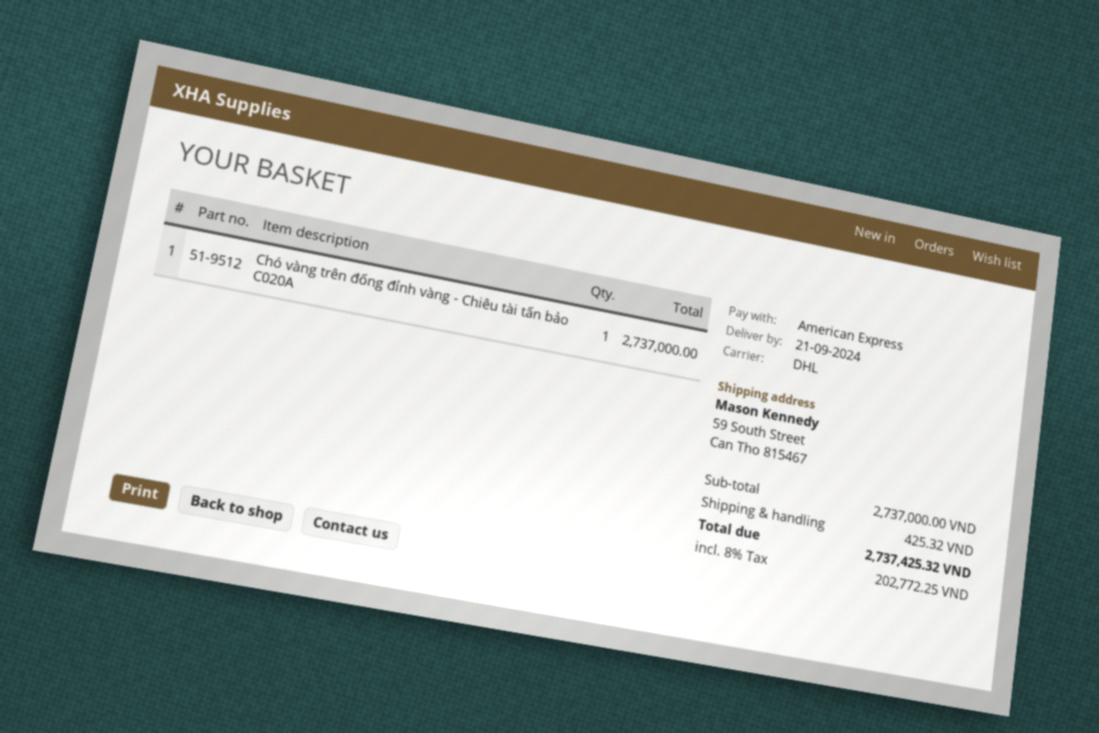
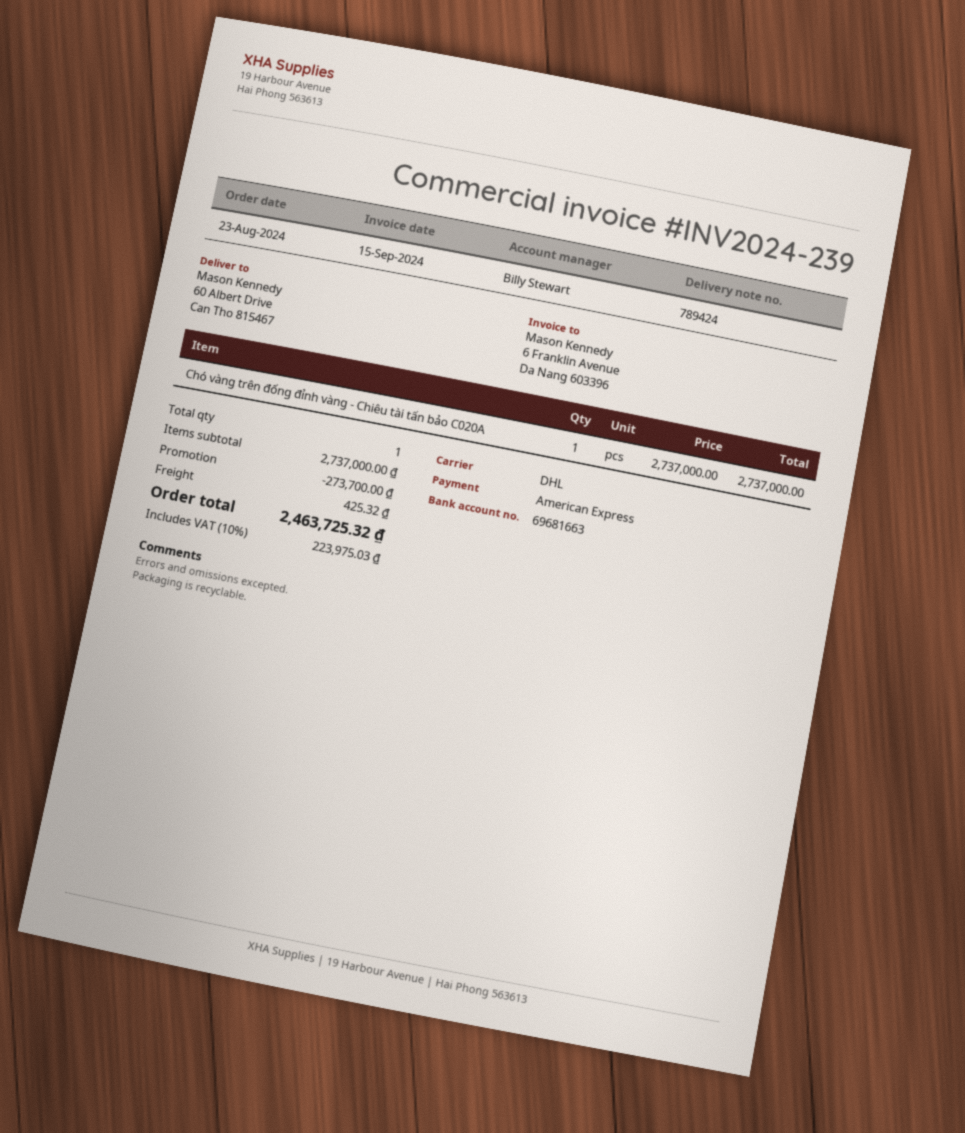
ship to: 59 South Street, Can Tho 815467 -> 60 Albert Drive, Can Tho 815467
discount: none -> 273700.00
tax: 8% = 202772.25 -> 10% = 223975.03
total: 2737425.32 -> 2463725.32

